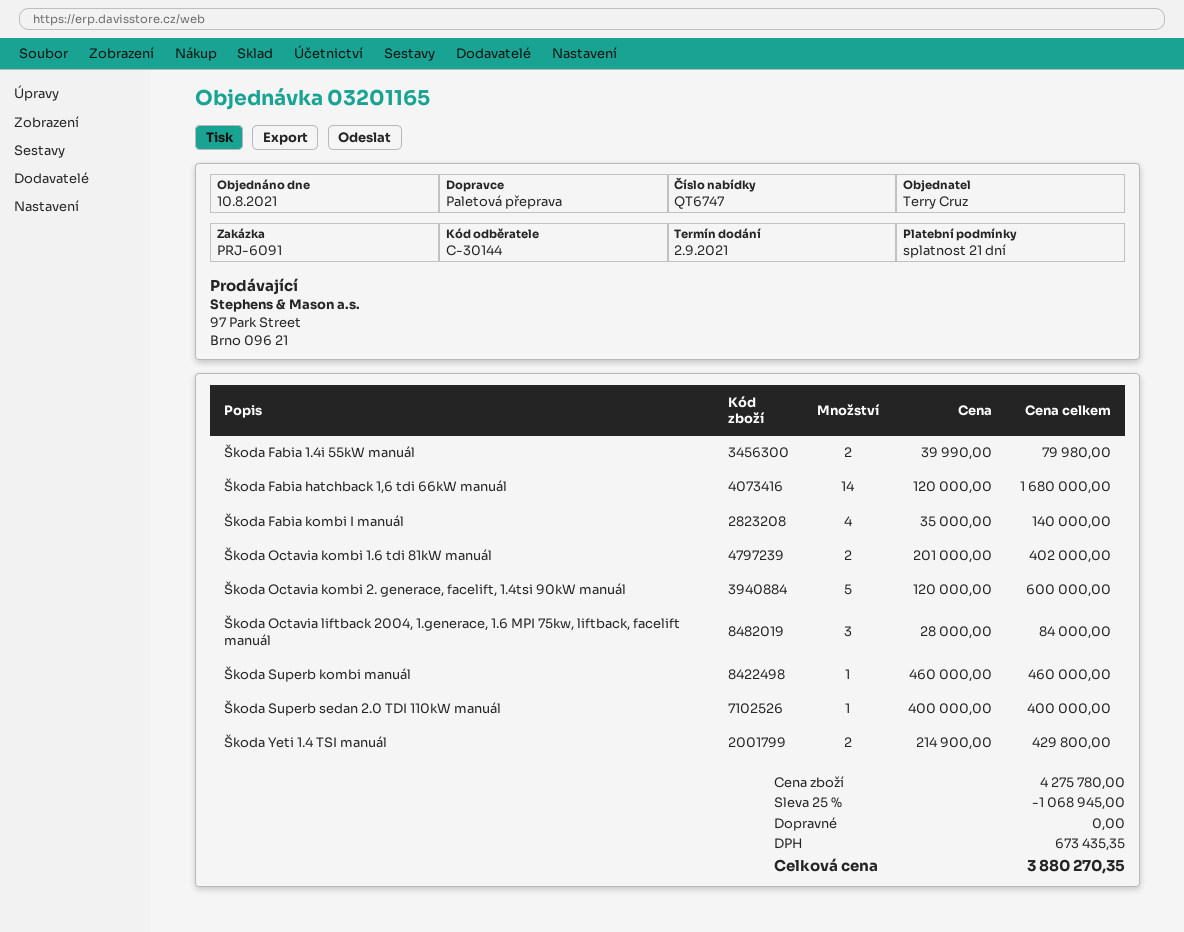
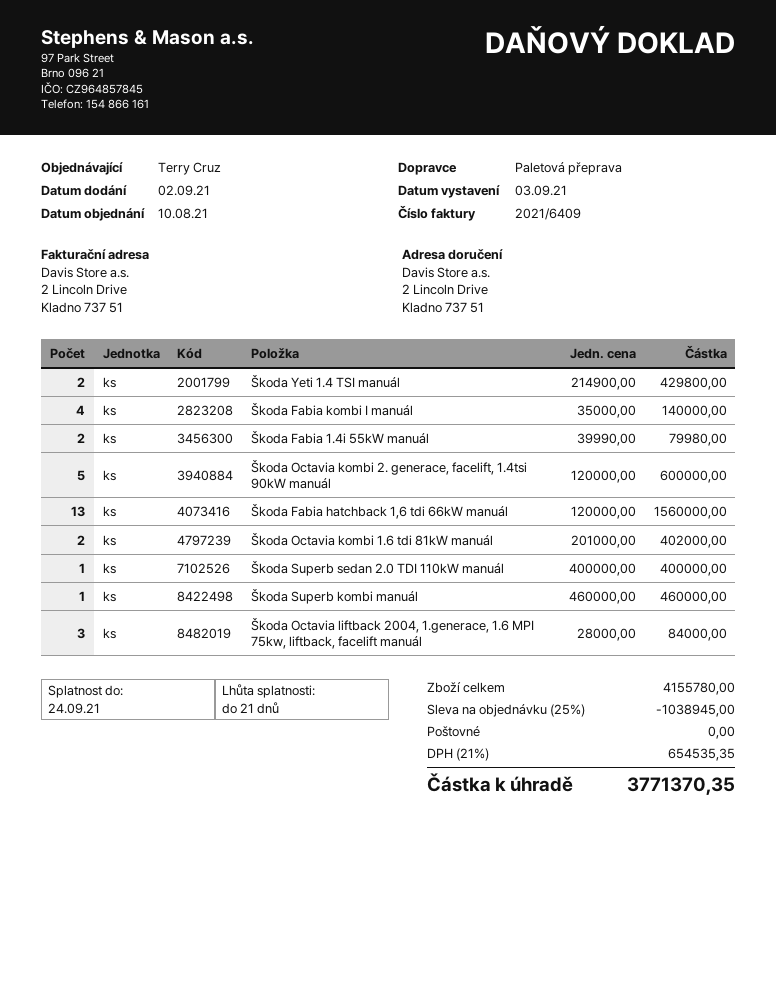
Škoda Fabia hatchback 1,6 tdi 66kW manuál: 14 x 120000.00 = 1680000.00 -> 13 x 120000.00 = 1560000.00
subtotal: 4275780.00 -> 4155780.00
discount: 25% = 1068945.00 -> 25% = 1038945.00
tax: 673435.35 -> 654535.35
total: 3880270.35 -> 3771370.35

